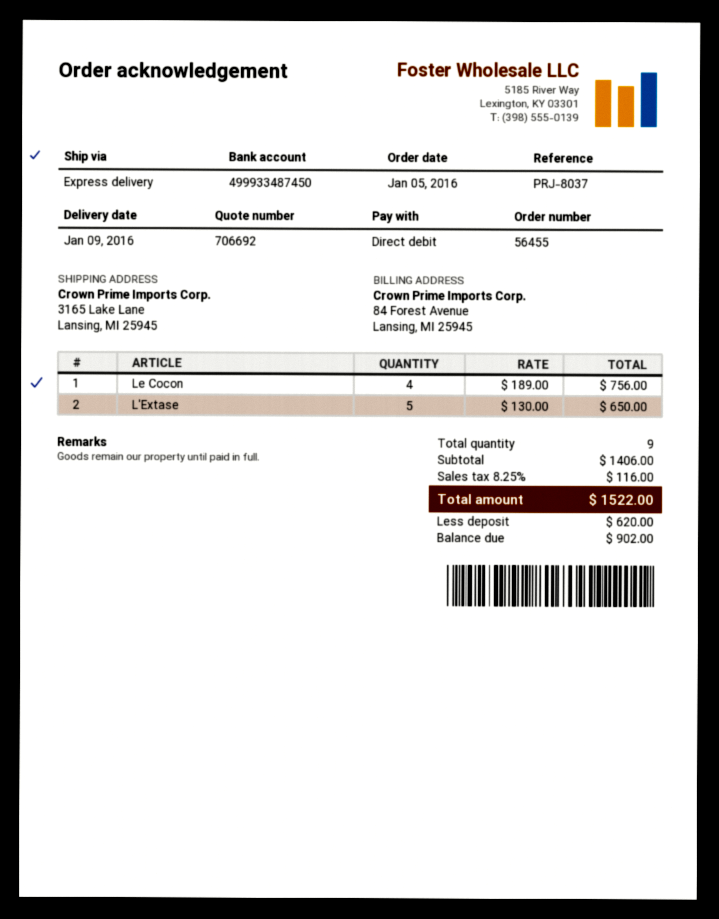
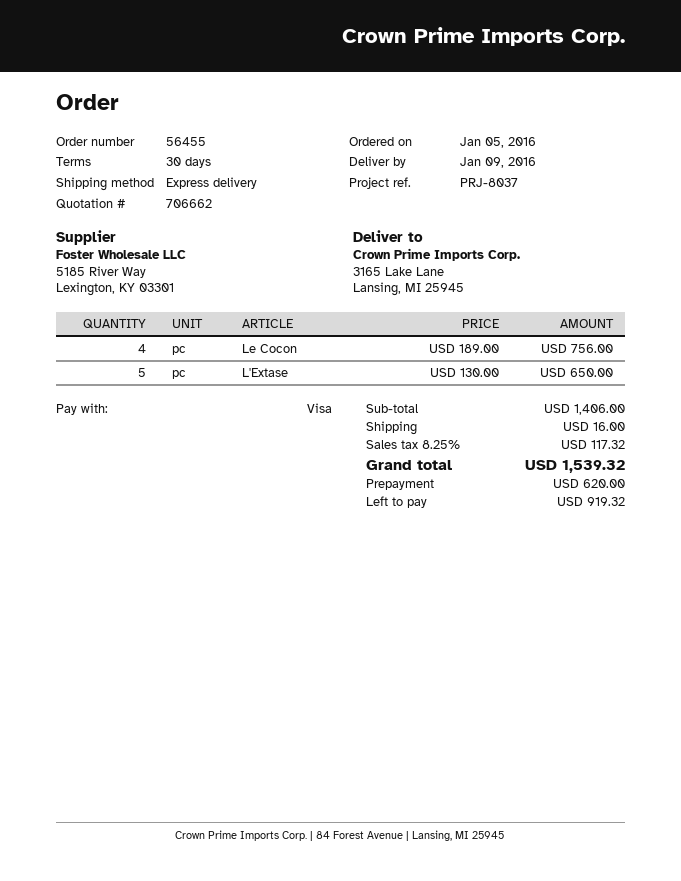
quote number: 706692 -> 706662
payment method: direct debit -> Visa
shipping: none -> 16.00
tax: 8.25% = 116.00 -> 8.25% = 117.32
total: 1522.00 -> 1539.32
balance: 902.00 -> 919.32

